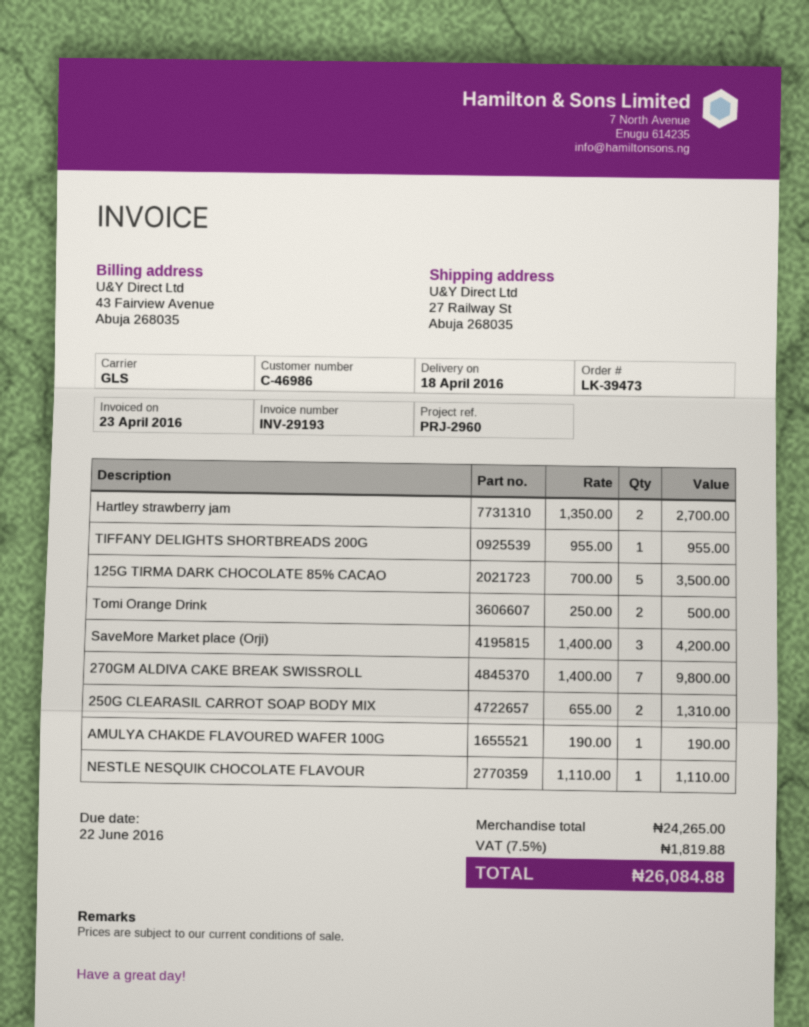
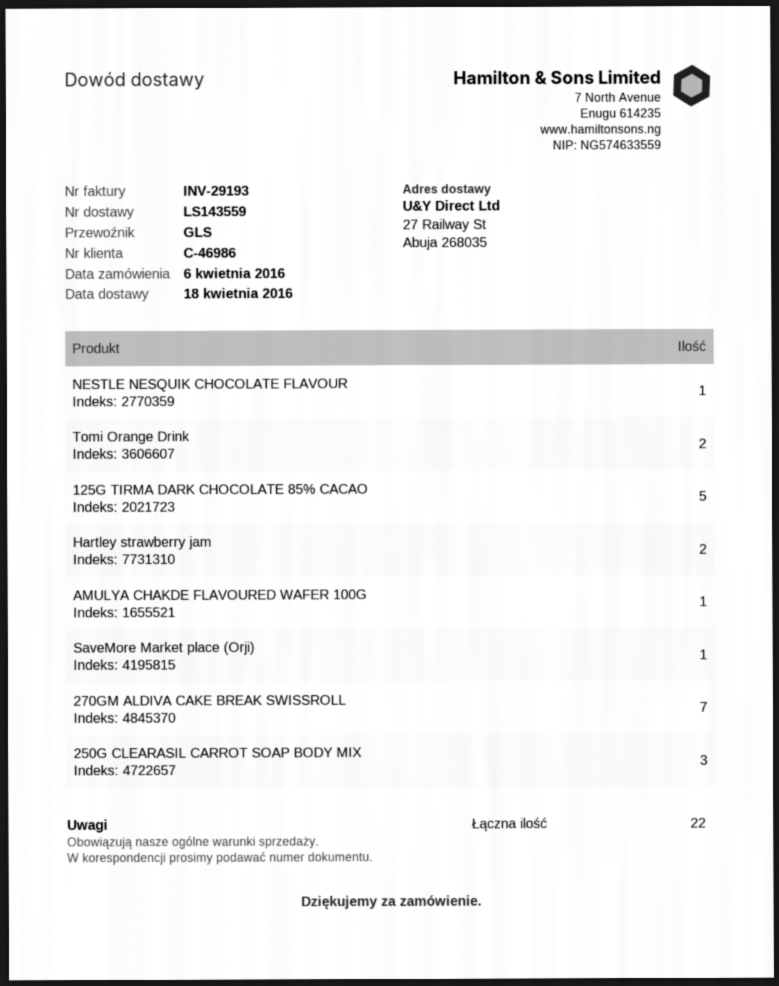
TIFFANY DELIGHTS SHORTBREADS 200G: 1 -> none
SaveMore Market place (Orji): 3 -> 1
250G CLEARASIL CARROT SOAP BODY MIX: 2 -> 3

